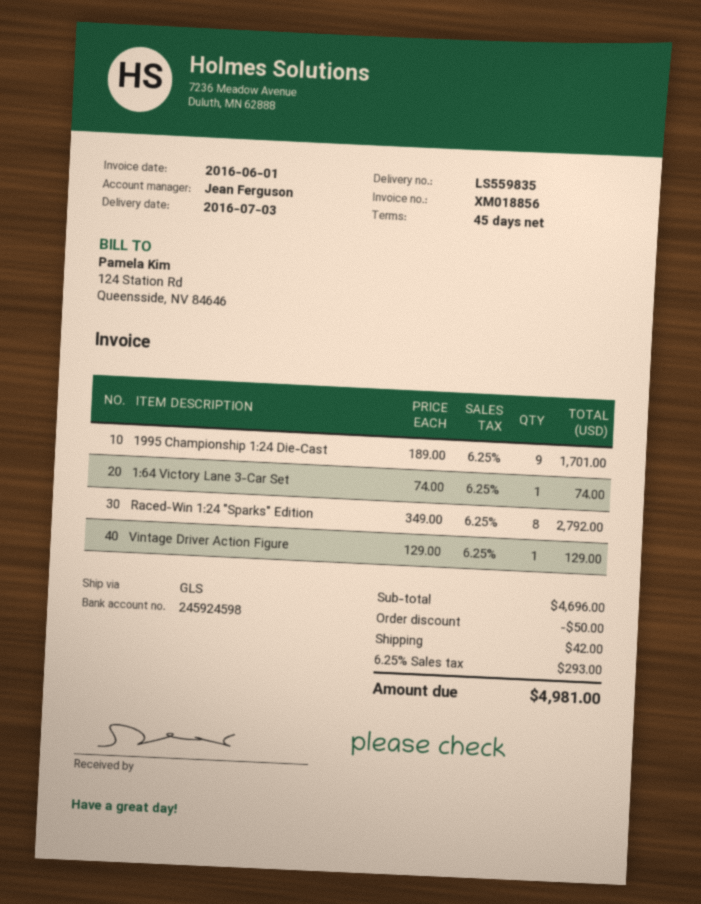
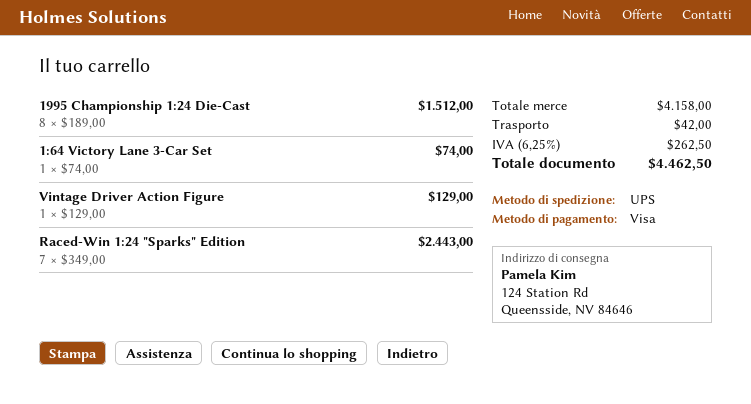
shipping method: GLS -> UPS
1995 Championship 1:24 Die-Cast: 9 x 189.00 = 1701.00 -> 8 x 189.00 = 1512.00
Raced-Win 1:24 "Sparks" Edition: 8 x 349.00 = 2792.00 -> 7 x 349.00 = 2443.00
subtotal: 4696.00 -> 4158.00
discount: 50.00 -> none
tax: 6.25% = 293.00 -> 6.25% = 262.50
total: 4981.00 -> 4462.50

